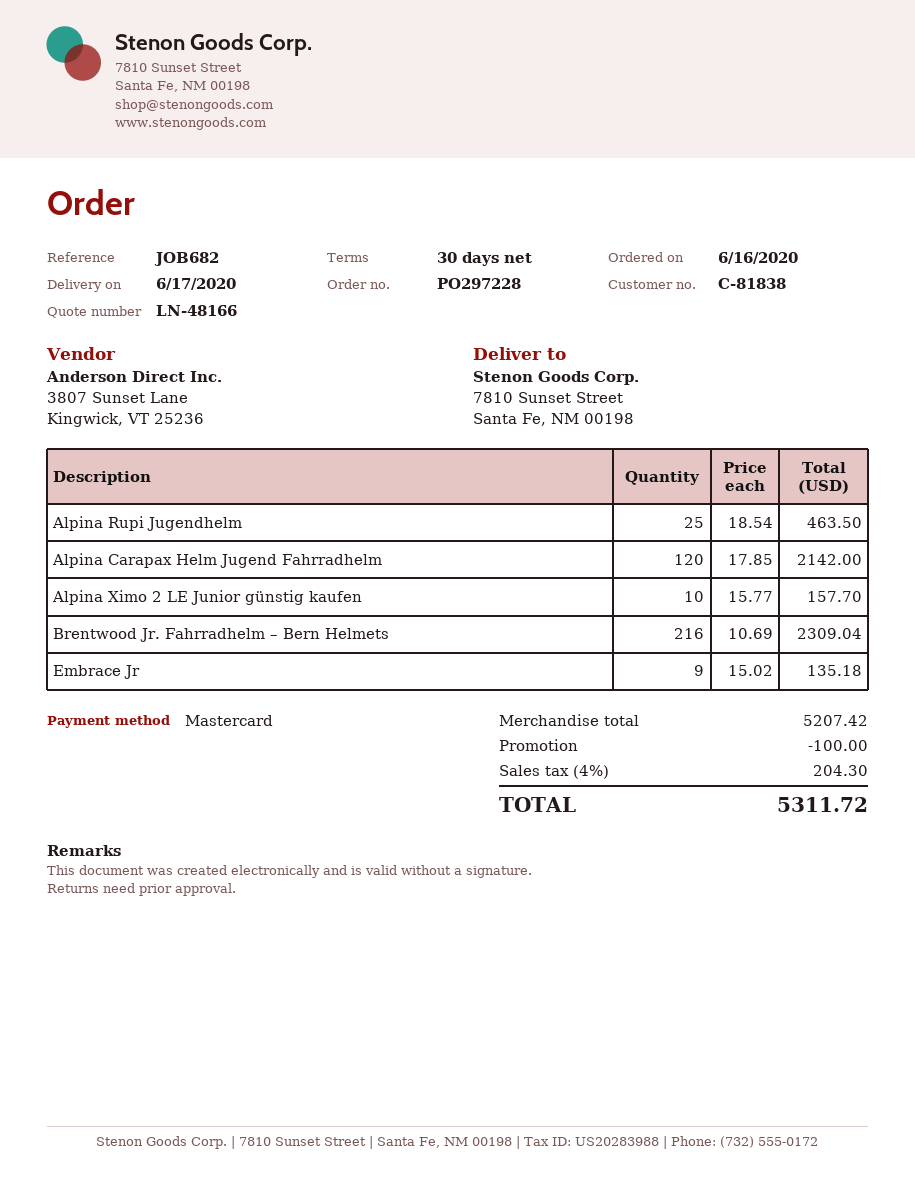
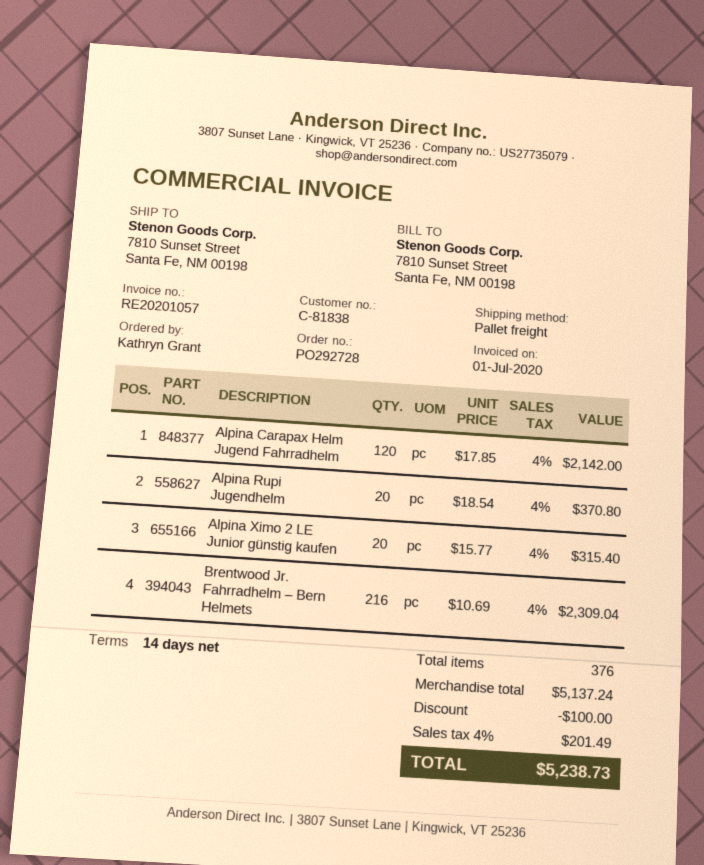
order number: PO297228 -> PO292728
payment terms: 30 days -> 14 days
Alpina Rupi Jugendhelm: 25 x 18.54 = 463.50 -> 20 x 18.54 = 370.80
Alpina Ximo 2 LE Junior günstig kaufen: 10 x 15.77 = 157.70 -> 20 x 15.77 = 315.40
Embrace Jr: 9 x 15.02 = 135.18 -> none
subtotal: 5207.42 -> 5137.24
tax: 4% = 204.30 -> 4% = 201.49
total: 5311.72 -> 5238.73

